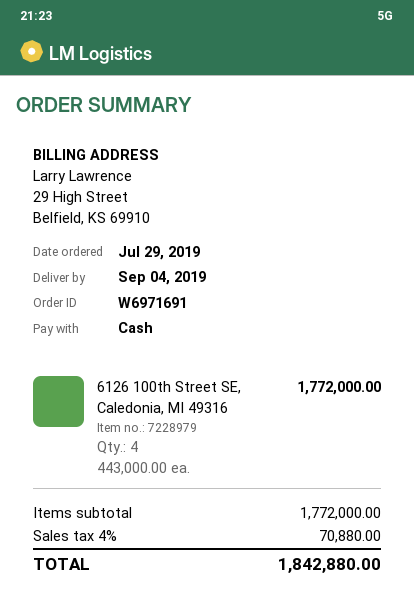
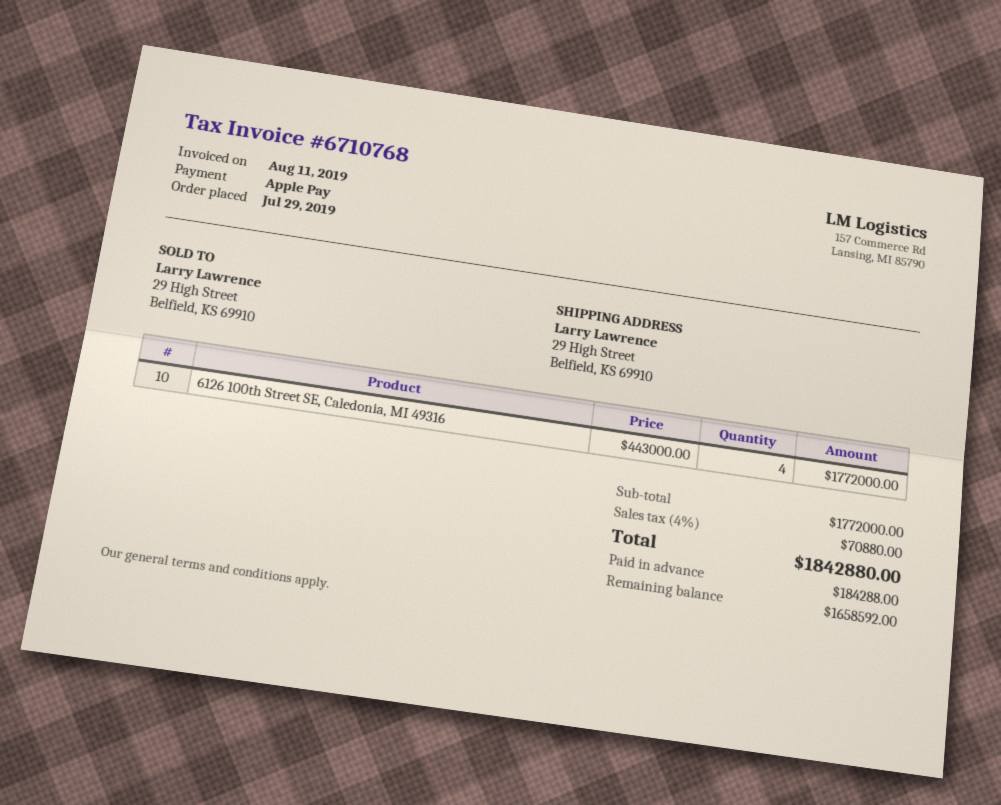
payment method: cash -> Apple Pay

